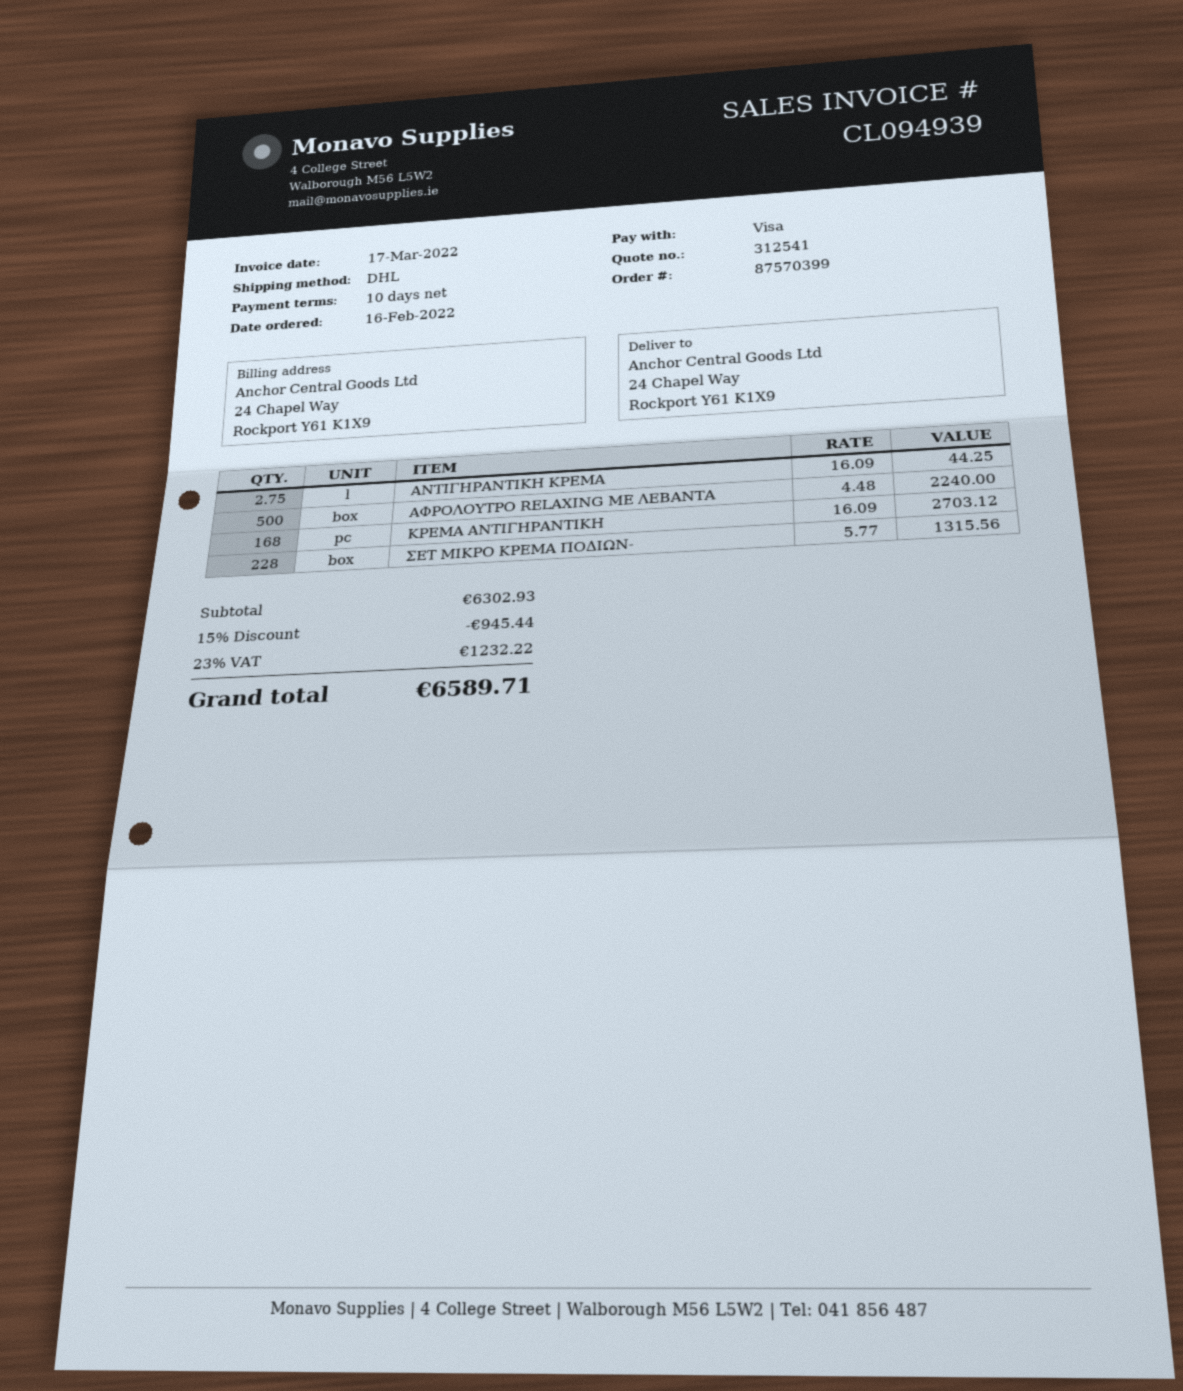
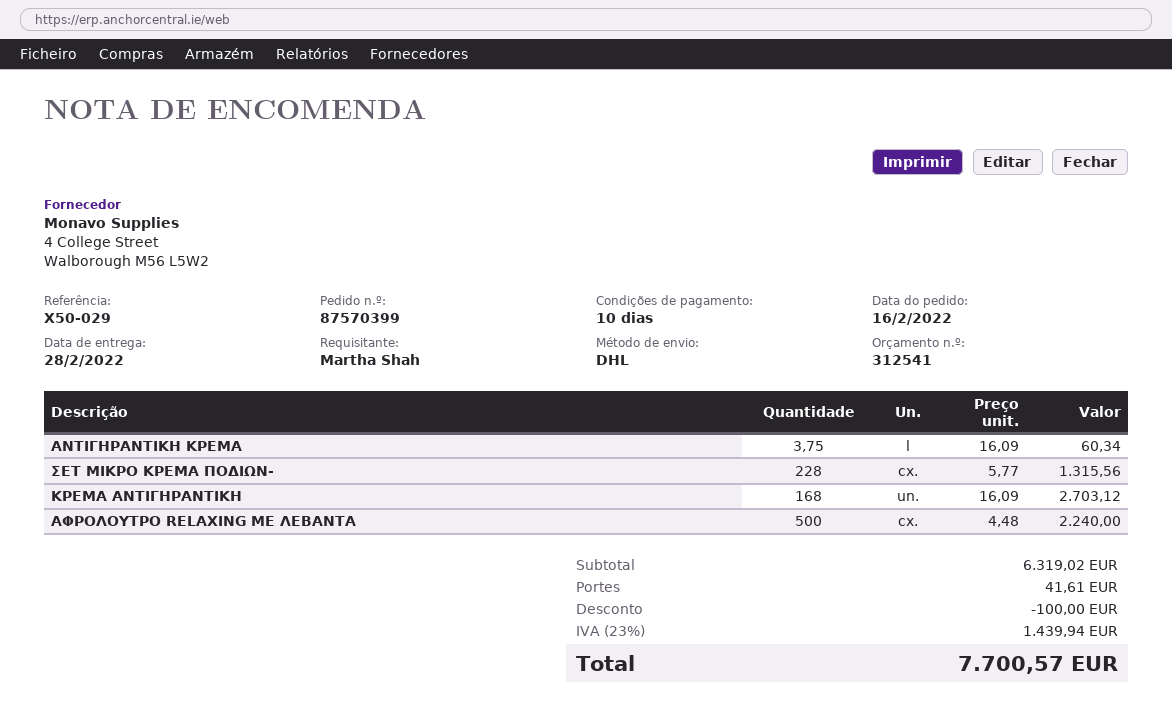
ΑΝΤΙΓΗΡΑΝΤΙΚΗ ΚΡΕΜΑ: 2.75 x 16.09 = 44.25 -> 3.75 x 16.09 = 60.34
subtotal: 6302.93 -> 6319.02
discount: 945.44 -> 100.00
shipping: none -> 41.61
tax: 23% = 1232.22 -> 23% = 1439.94
total: 6589.71 -> 7700.57

